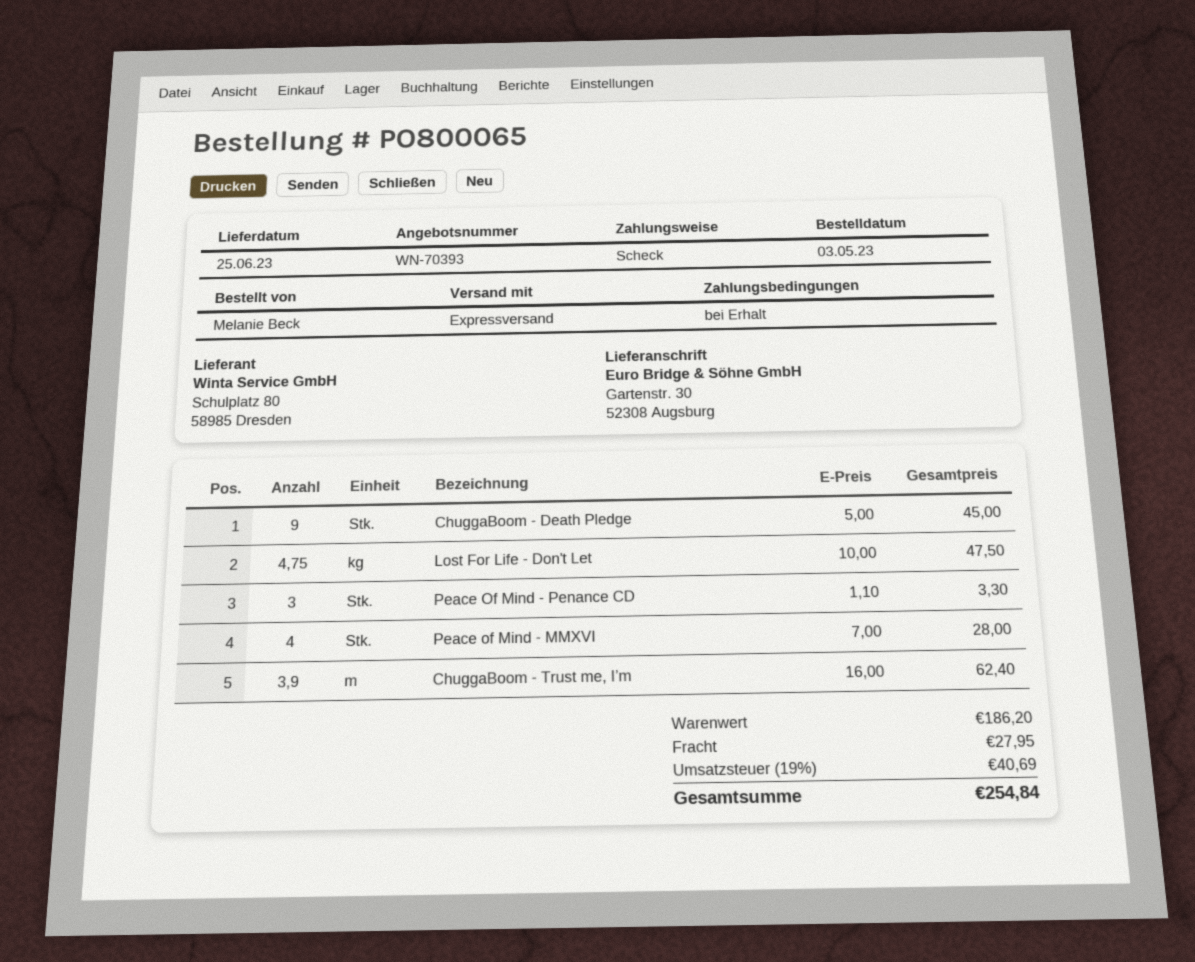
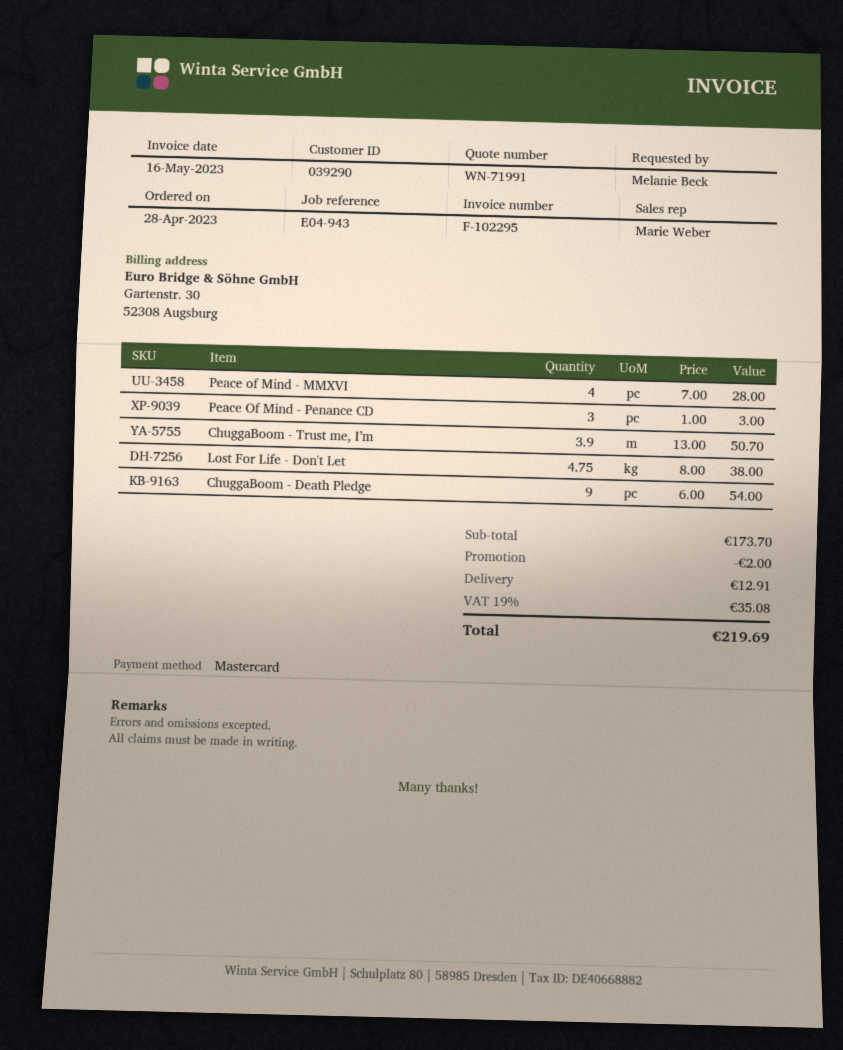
quote number: WN-70393 -> WN-71991
order date: 2023-05-03 -> 2023-04-28
payment method: cheque -> Mastercard
ChuggaBoom - Death Pledge: 9 x 5.00 = 45.00 -> 9 x 6.00 = 54.00
Lost For Life - Don't Let: 4.75 x 10.00 = 47.50 -> 4.75 x 8.00 = 38.00
Peace Of Mind - Penance CD: 3 x 1.10 = 3.30 -> 3 x 1.00 = 3.00
ChuggaBoom - Trust me, I’m: 3.9 x 16.00 = 62.40 -> 3.9 x 13.00 = 50.70
subtotal: 186.20 -> 173.70
discount: none -> 2.00
shipping: 27.95 -> 12.91
tax: 19% = 40.69 -> 19% = 35.08
total: 254.84 -> 219.69

